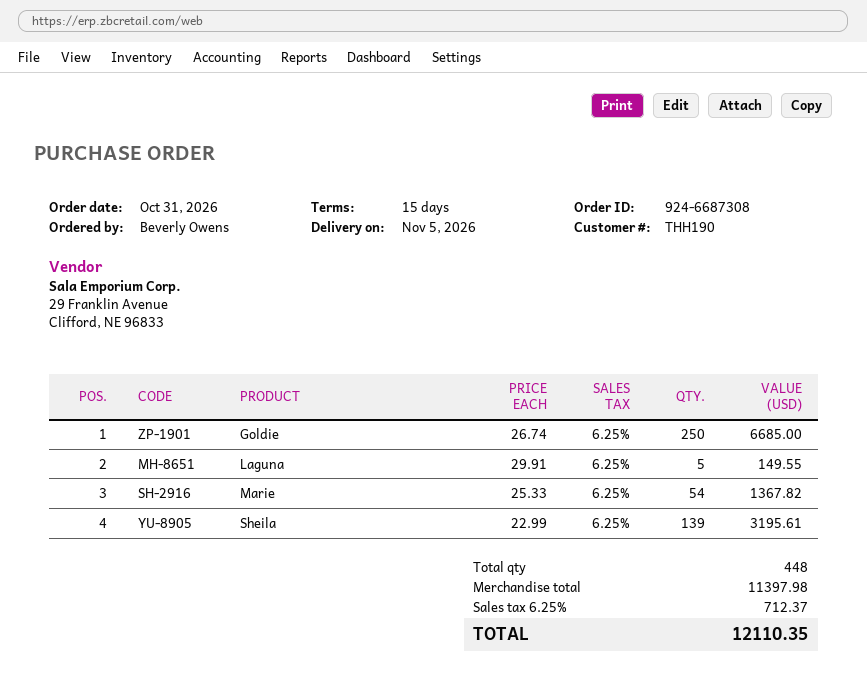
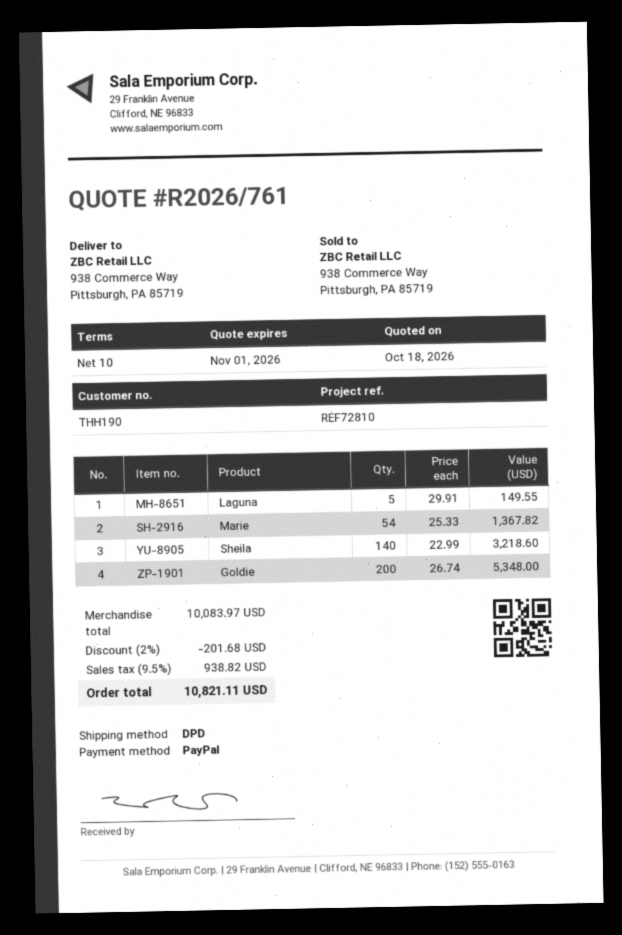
payment terms: 15 days -> 10 days
Goldie: 250 x 26.74 = 6685.00 -> 200 x 26.74 = 5348.00
Sheila: 139 x 22.99 = 3195.61 -> 140 x 22.99 = 3218.60
subtotal: 11397.98 -> 10083.97
discount: none -> 2% = 201.68
tax: 6.25% = 712.37 -> 9.5% = 938.82
total: 12110.35 -> 10821.11

